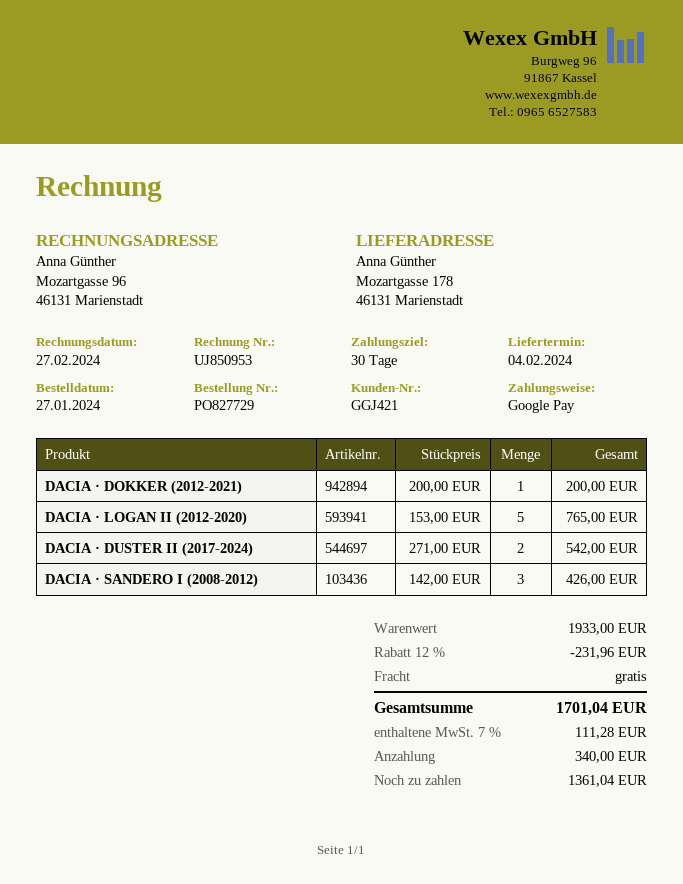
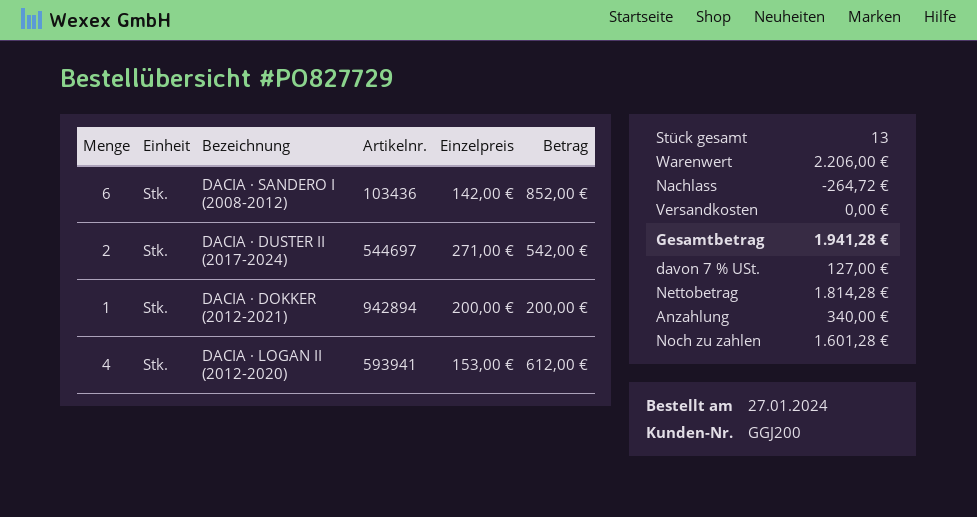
customer number: GGJ421 -> GGJ200
DACIA · LOGAN II (2012-2020): 5 x 153.00 = 765.00 -> 4 x 153.00 = 612.00
DACIA · SANDERO I (2008-2012): 3 x 142.00 = 426.00 -> 6 x 142.00 = 852.00
subtotal: 1933.00 -> 2206.00
discount: 231.96 -> 264.72
tax: 7% = 111.28 -> 7% = 127.00
total: 1701.04 -> 1941.28
balance: 1361.04 -> 1601.28

